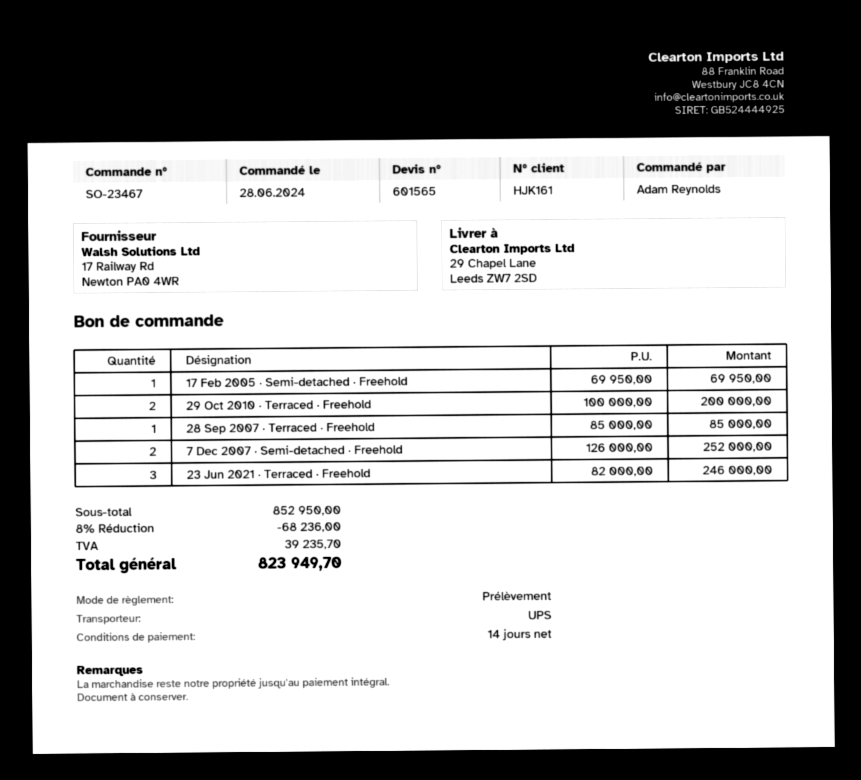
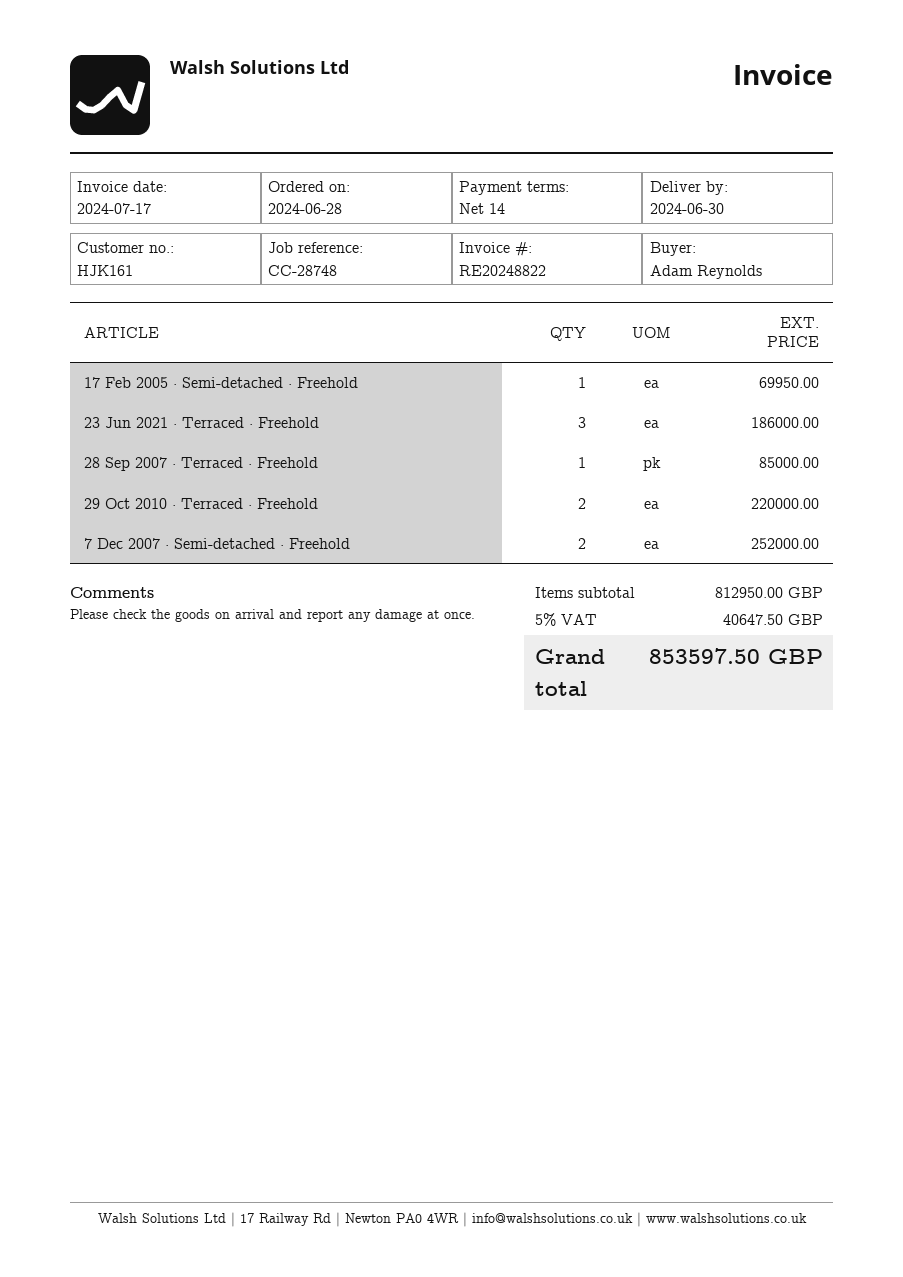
29 Oct 2010 · Terraced · Freehold: 2 for 200000.00 -> 2 for 220000.00
23 Jun 2021 · Terraced · Freehold: 3 for 246000.00 -> 3 for 186000.00
subtotal: 852950.00 -> 812950.00
discount: 8% = 68236.00 -> none
tax: 39235.70 -> 40647.50
total: 823949.70 -> 853597.50

